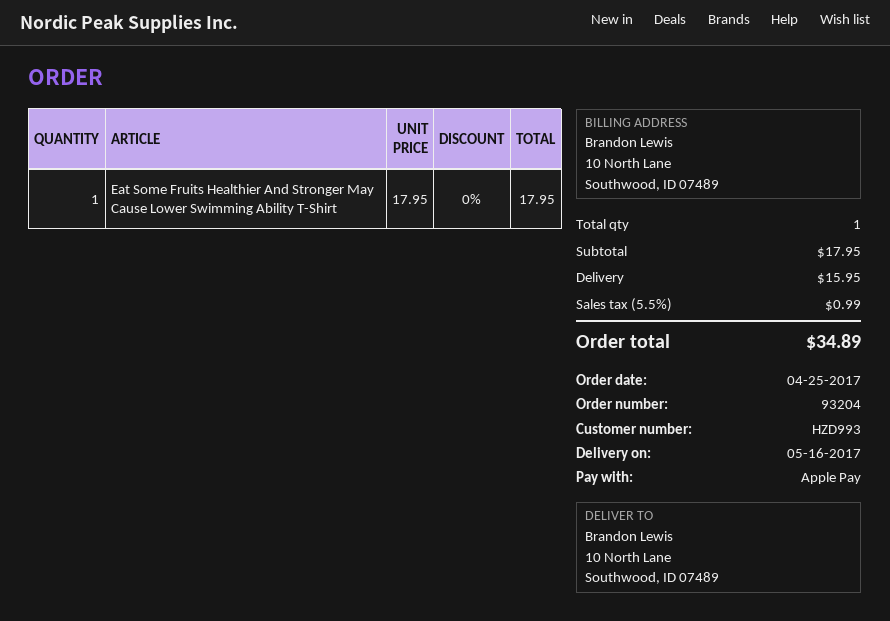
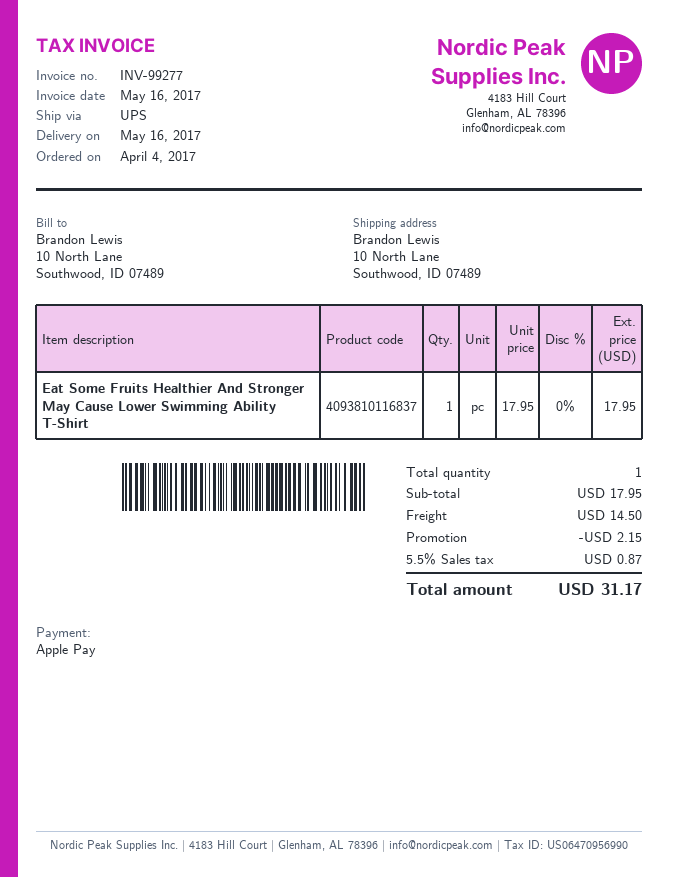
order date: 2017-04-25 -> 2017-04-04
discount: none -> 2.15
shipping: 15.95 -> 14.50
tax: 5.5% = 0.99 -> 5.5% = 0.87
total: 34.89 -> 31.17

